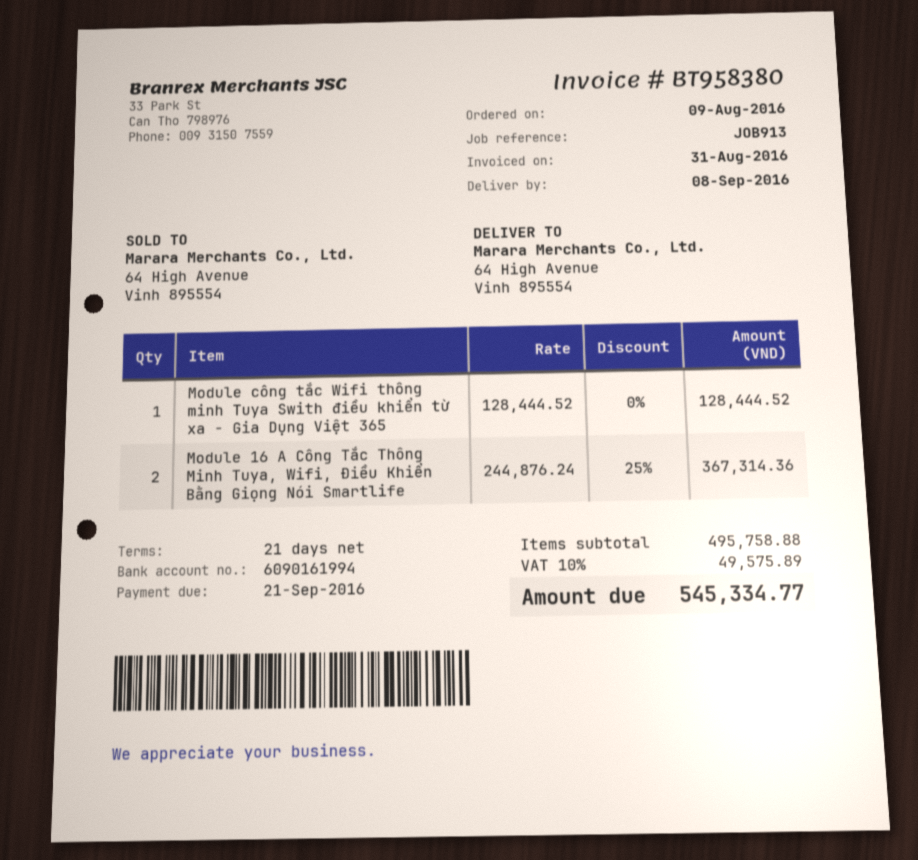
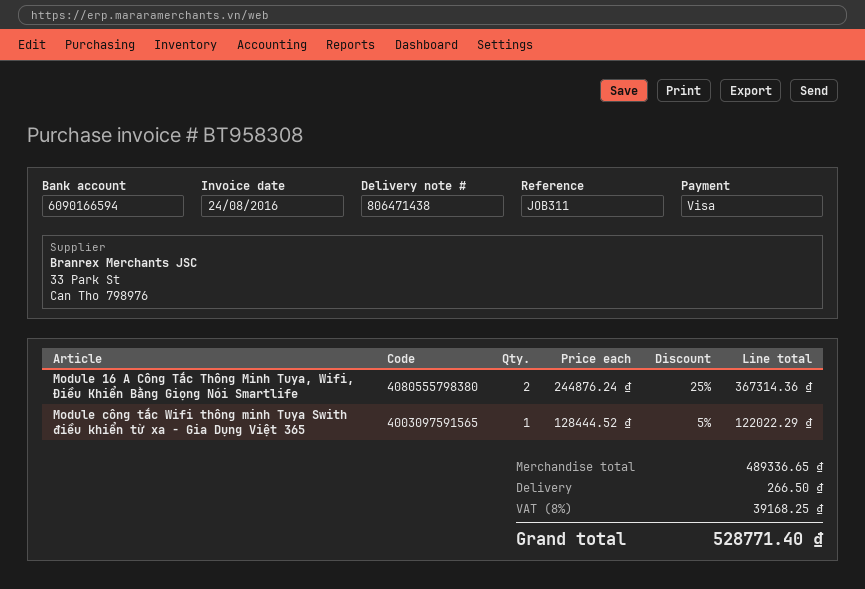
invoice number: BT958380 -> BT958308
invoice date: 2016-08-31 -> 2016-08-24
reference: JOB913 -> JOB311
bank account: 6090161994 -> 6090166594
Module công tắc Wifi thông minh Tuya Swith điều khiển từ xa - Gia Dụng Việt 365: 1 x 128444.52 = 128444.52 -> 1 x 128444.52 - 5% = 122022.29
subtotal: 495758.88 -> 489336.65
shipping: none -> 266.50
tax: 10% = 49575.89 -> 8% = 39168.25
total: 545334.77 -> 528771.40

